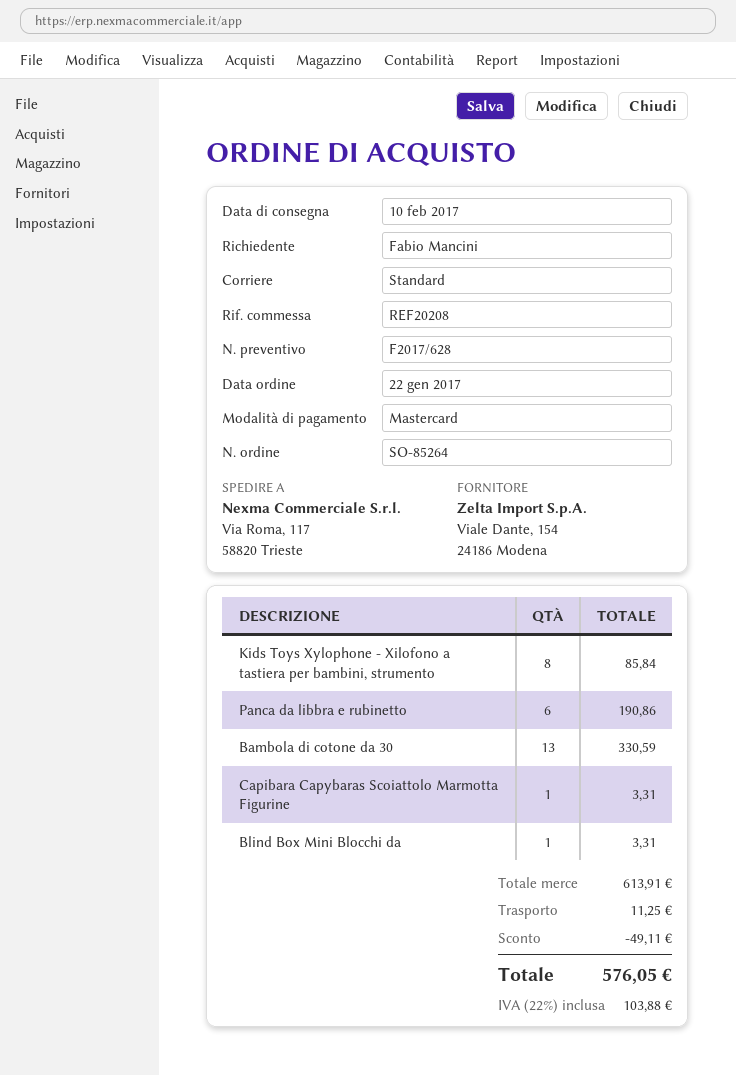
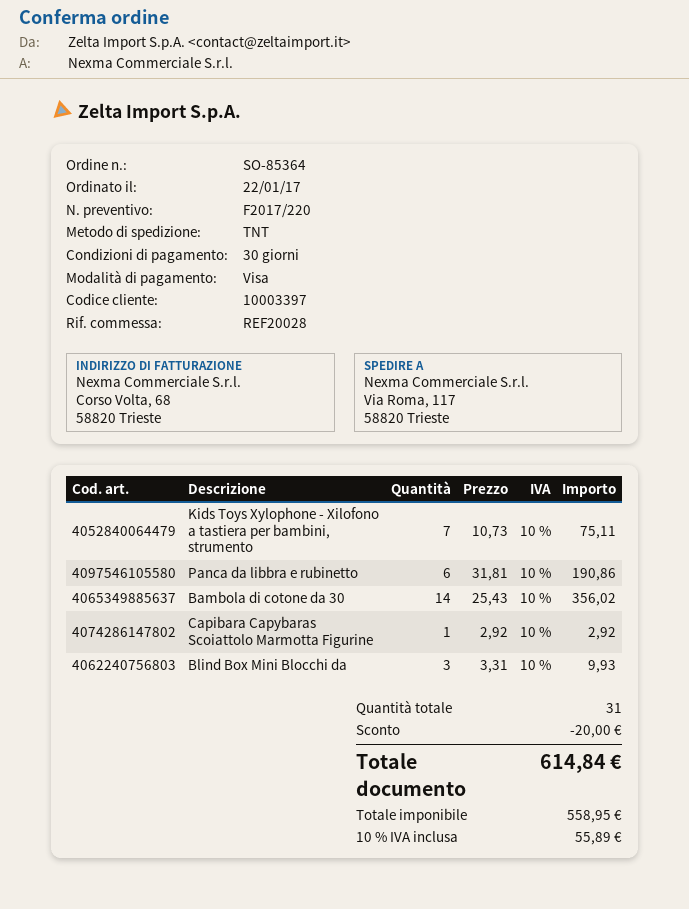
quote number: F2017/628 -> F2017/220
order number: SO-85264 -> SO-85364
reference: REF20208 -> REF20028
payment method: Mastercard -> Visa
shipping method: standard -> TNT
Kids Toys Xylophone - Xilofono a tastiera per bambini, strumento: 8 for 85.84 -> 7 for 75.11
Bambola di cotone da 30: 13 for 330.59 -> 14 for 356.02
Capibara Capybaras Scoiattolo Marmotta Figurine: 1 for 3.31 -> 1 for 2.92
Blind Box Mini Blocchi da: 1 for 3.31 -> 3 for 9.93
discount: 49.11 -> 20.00
shipping: 11.25 -> none
tax: 22% = 103.88 -> 10% = 55.89
total: 576.05 -> 614.84

